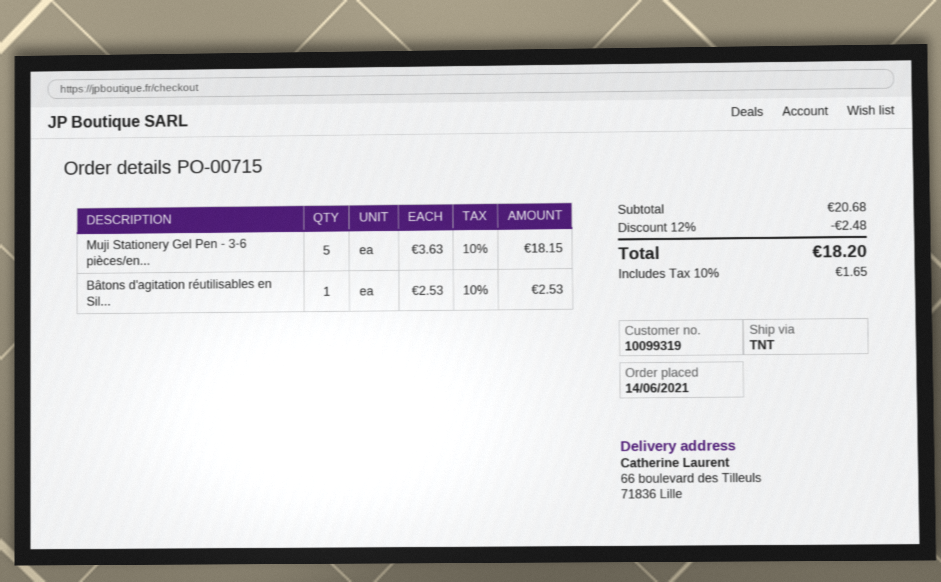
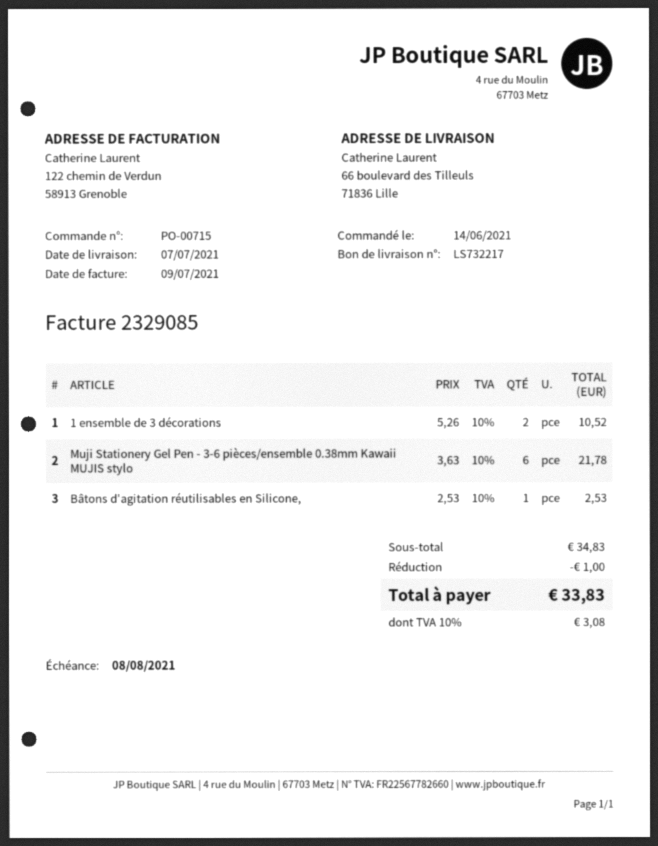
Muji Stationery Gel Pen - 3-6 pièces/en...: 5 x 3.63 = 18.15 -> 6 x 3.63 = 21.78
1 ensemble de 3 décorations: none -> 2 x 5.26 = 10.52
subtotal: 20.68 -> 34.83
discount: 2.48 -> 1.00
tax: 10% = 1.65 -> 10% = 3.08
total: 18.20 -> 33.83

